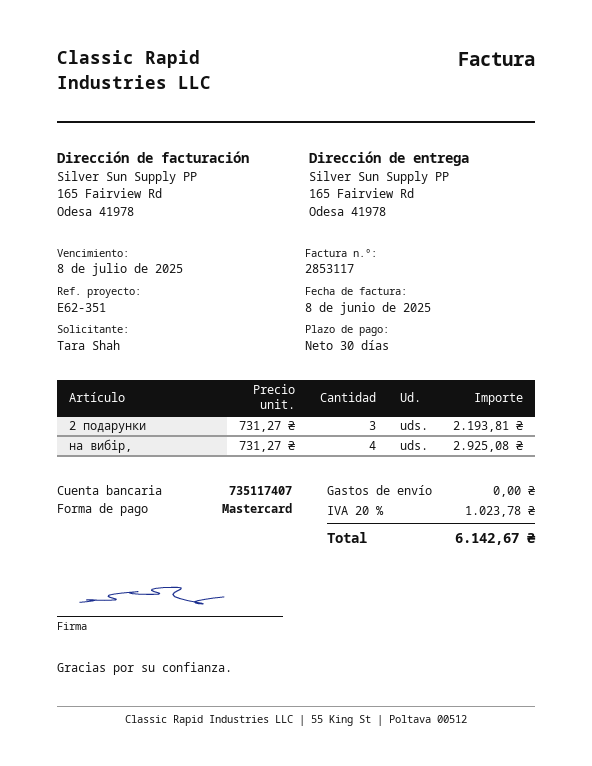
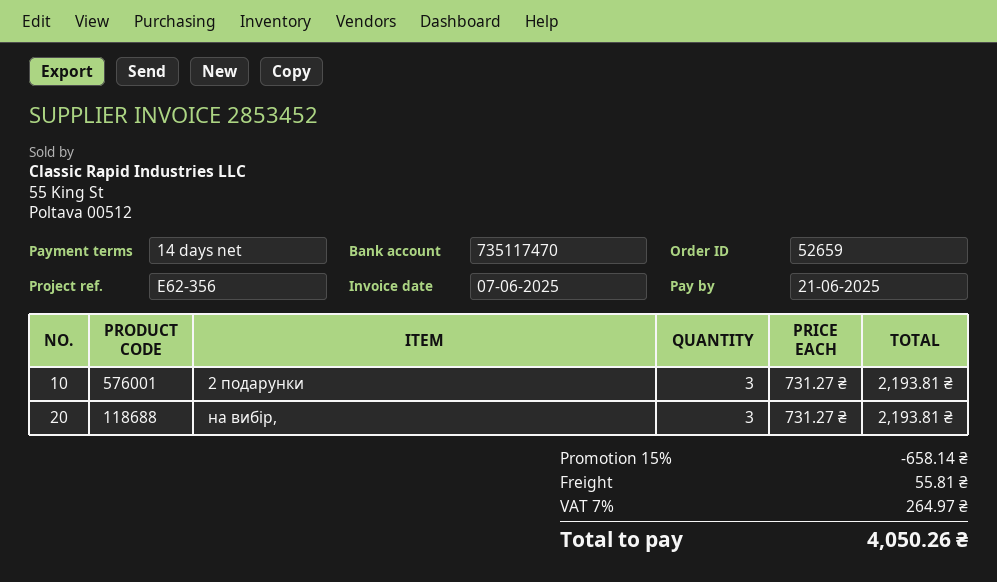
invoice number: 2853117 -> 2853452
invoice date: 2025-06-08 -> 2025-06-07
payment terms: 30 days -> 14 days
due date: 2025-07-08 -> 2025-06-21
reference: E62-351 -> E62-356
bank account: 735117407 -> 735117470
на вибір,: 4 x 731.27 = 2925.08 -> 3 x 731.27 = 2193.81
discount: none -> 15% = 658.14
shipping: 0.00 -> 55.81
tax: 20% = 1023.78 -> 7% = 264.97
total: 6142.67 -> 4050.26

